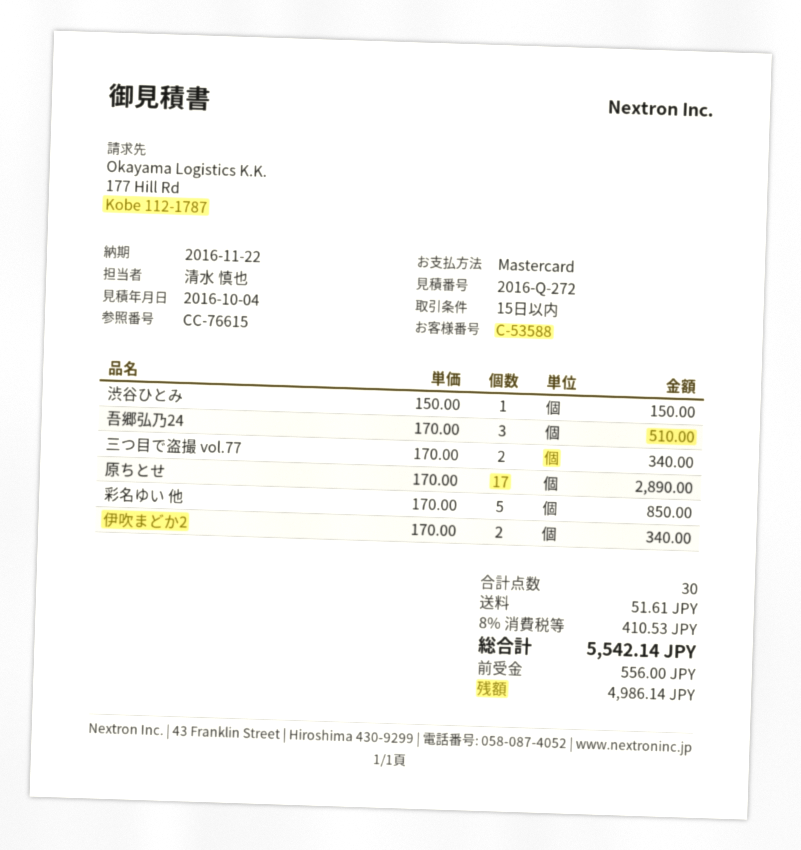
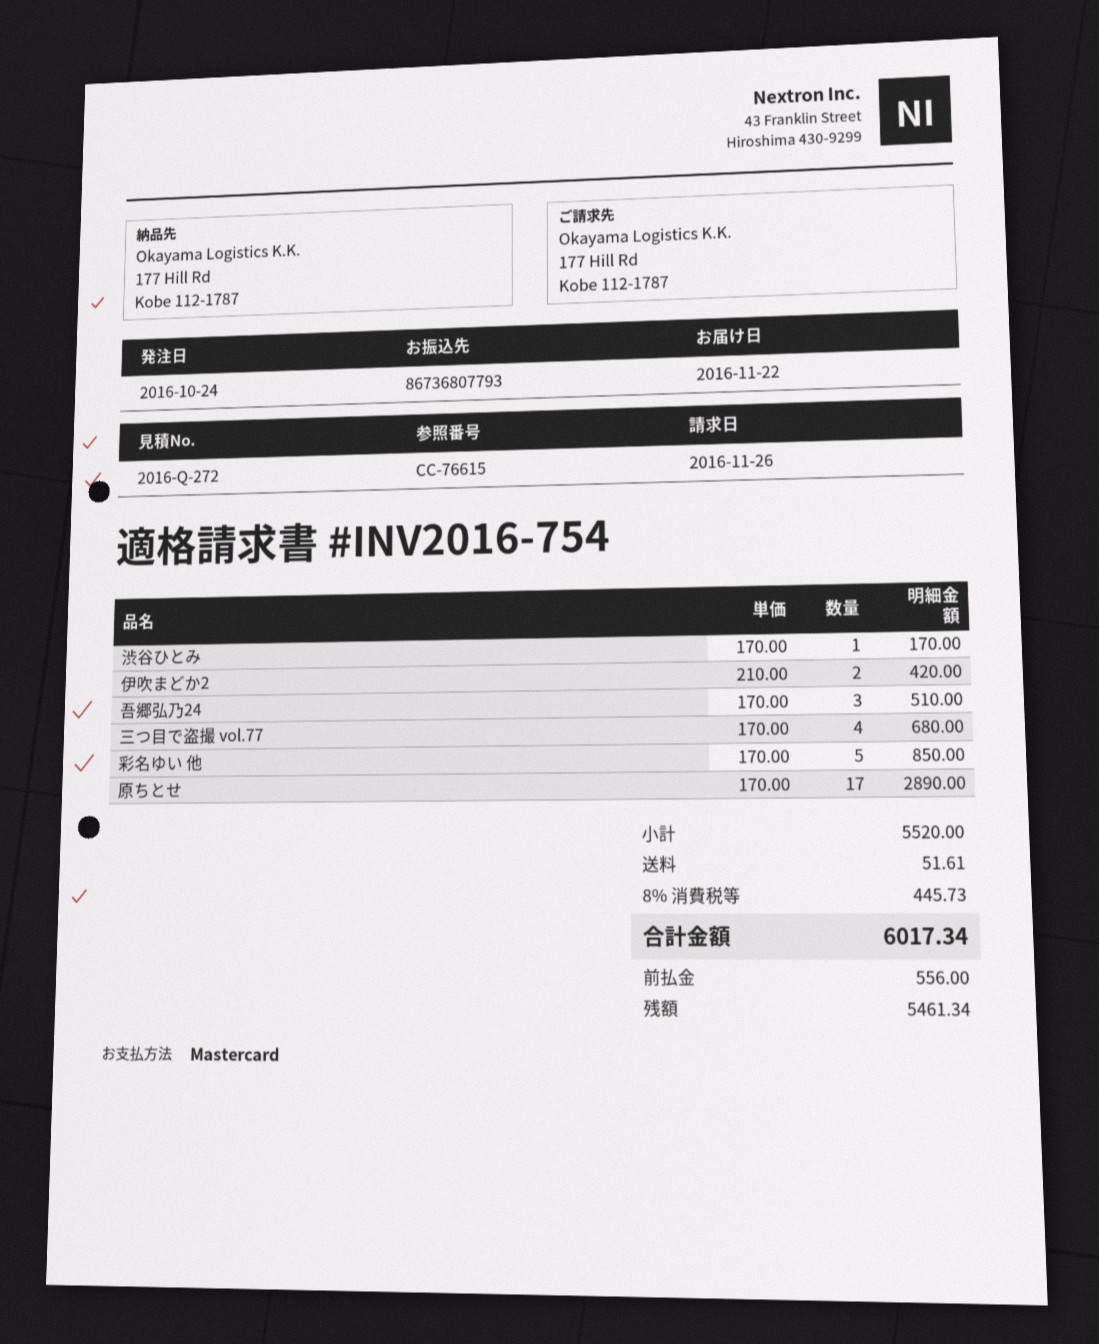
渋谷ひとみ: 1 x 150.00 = 150.00 -> 1 x 170.00 = 170.00
三つ目で盗撮 vol.77: 2 x 170.00 = 340.00 -> 4 x 170.00 = 680.00
伊吹まどか2: 2 x 170.00 = 340.00 -> 2 x 210.00 = 420.00
tax: 8% = 410.53 -> 8% = 445.73
total: 5542.14 -> 6017.34
balance: 4986.14 -> 5461.34

